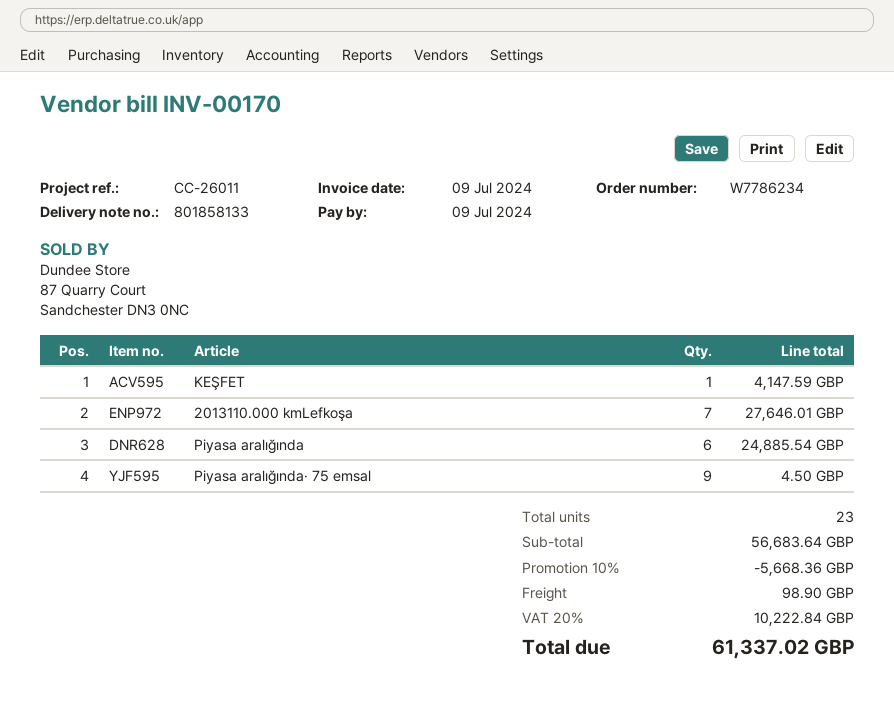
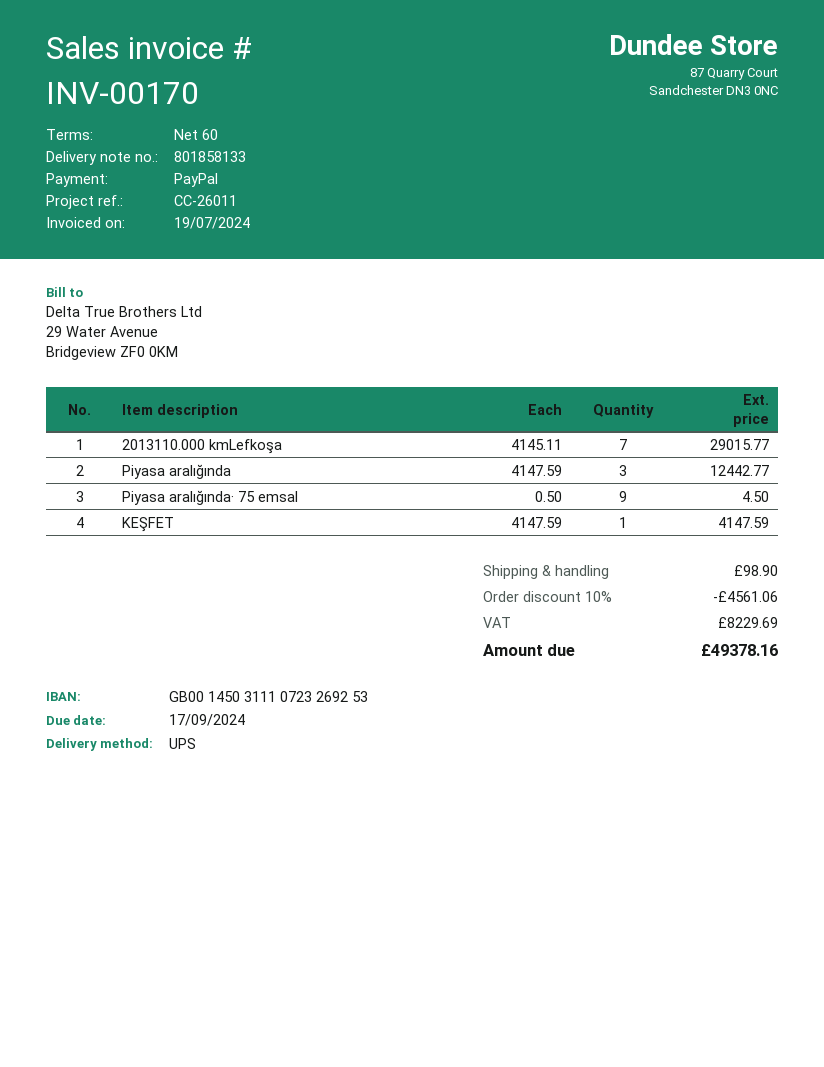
invoice date: 2024-07-09 -> 2024-07-19
due date: 2024-07-09 -> 2024-09-17
2013110.000 kmLefkoşa: 7 for 27646.01 -> 7 for 29015.77
Piyasa aralığında: 6 for 24885.54 -> 3 for 12442.77
discount: 10% = 5668.36 -> 10% = 4561.06
tax: 10222.84 -> 8229.69
total: 61337.02 -> 49378.16

